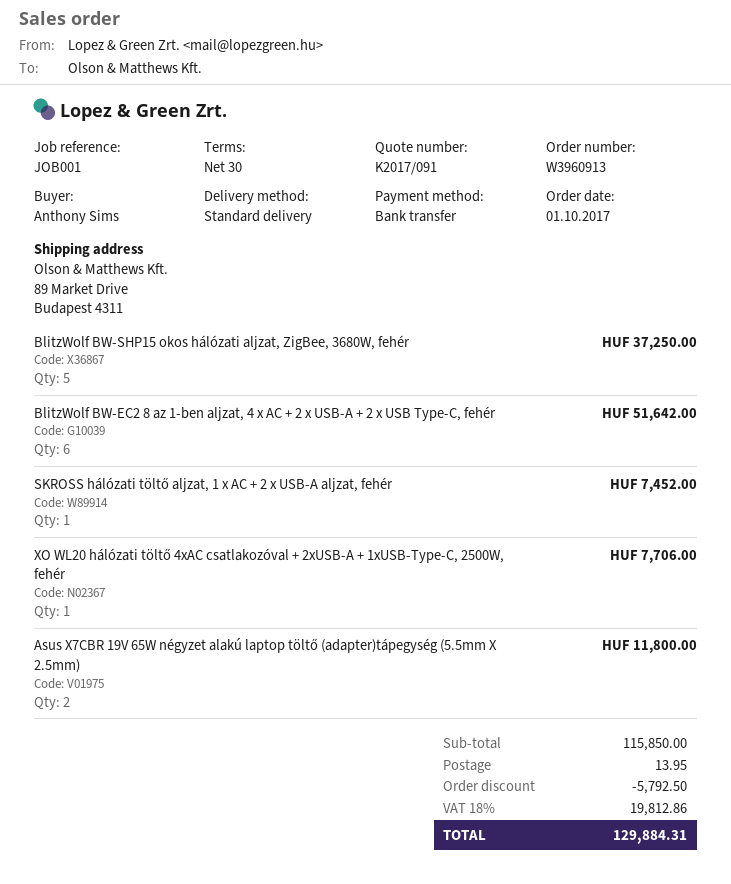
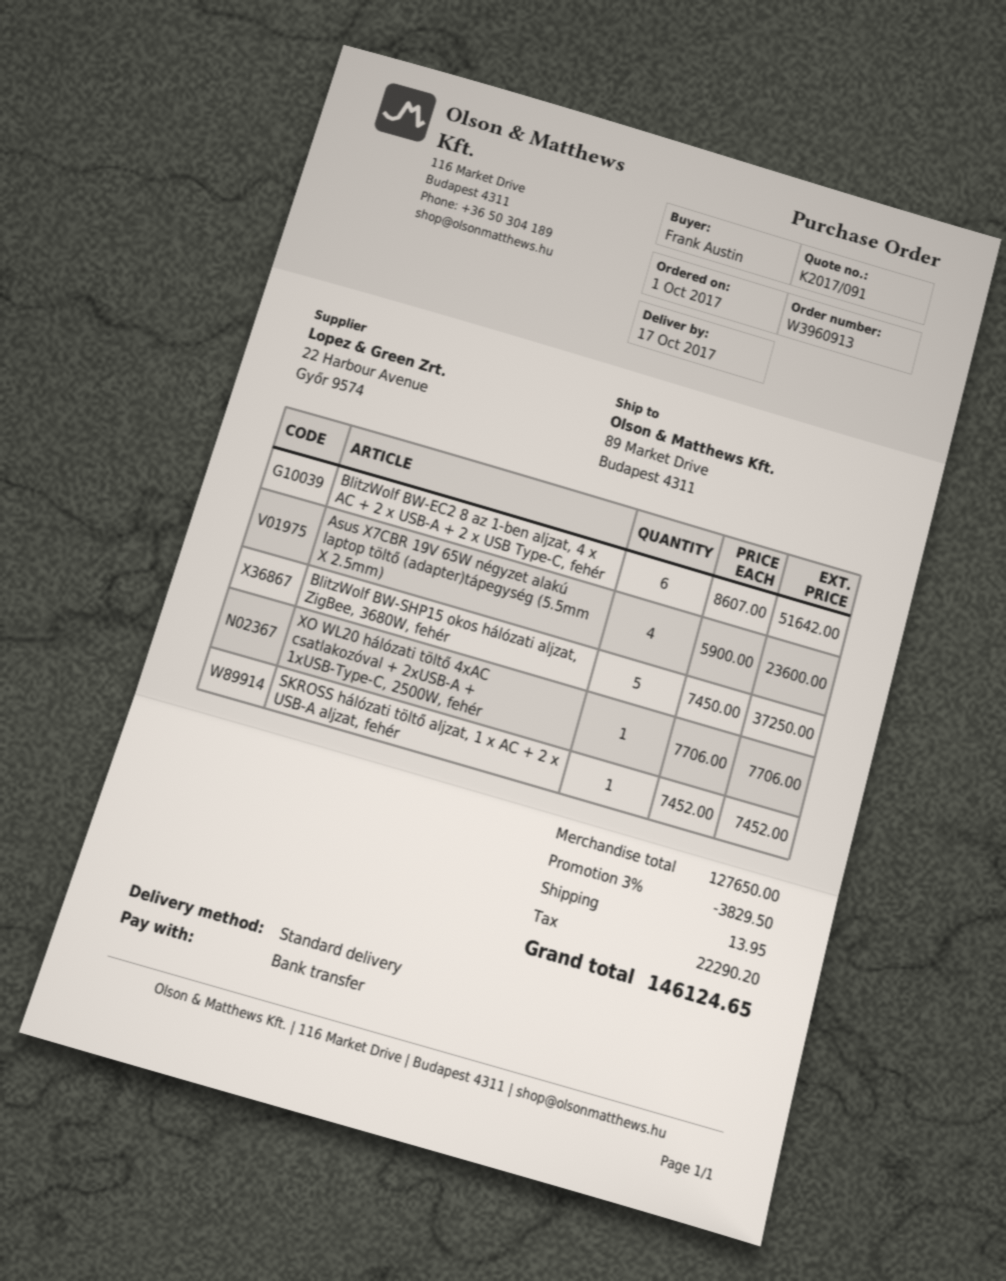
ordered by: Anthony Sims -> Frank Austin
Asus X7CBR 19V 65W négyzet alakú laptop töltő (adapter)tápegység (5.5mm X 2.5mm): 2 for 11800.00 -> 4 for 23600.00
subtotal: 115850.00 -> 127650.00
discount: 5792.50 -> 3829.50
tax: 19812.86 -> 22290.20
total: 129884.31 -> 146124.65

